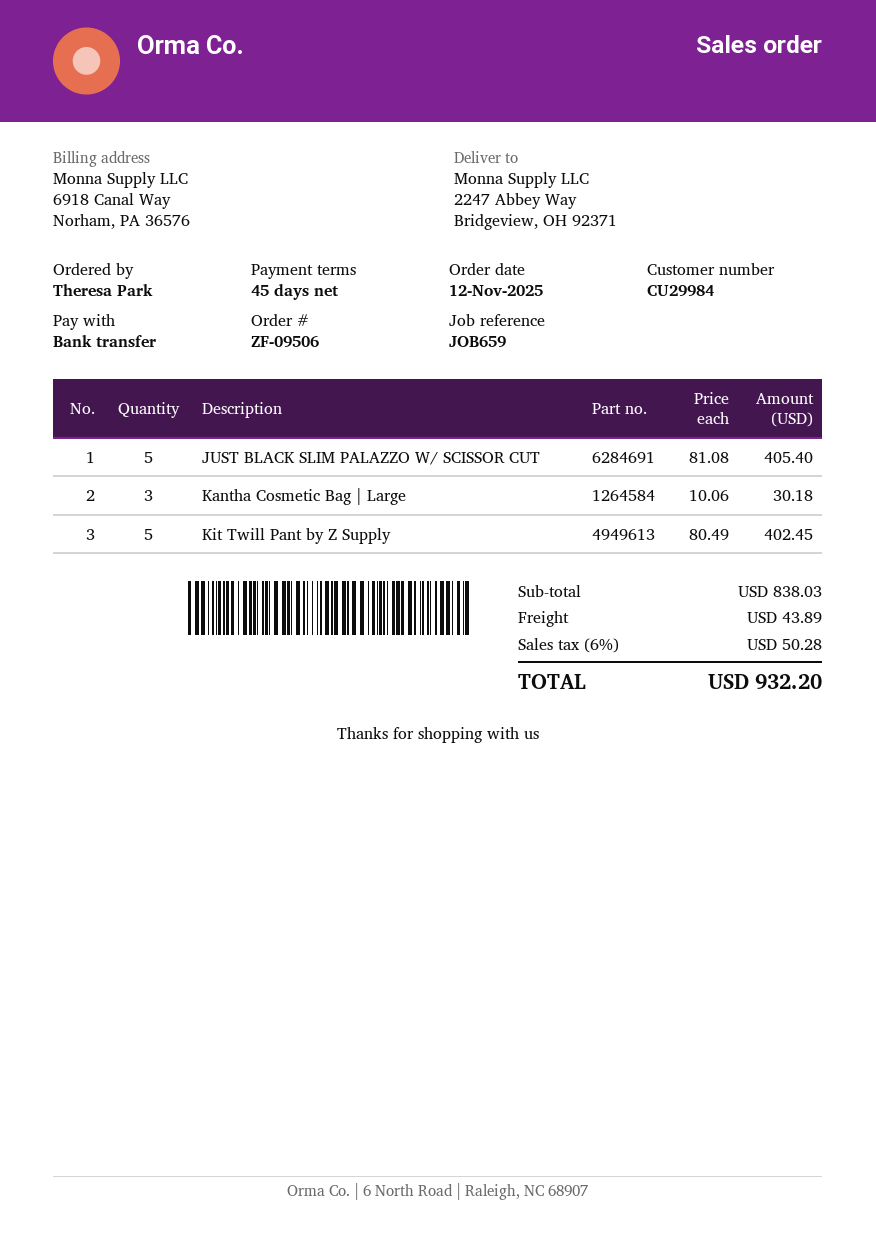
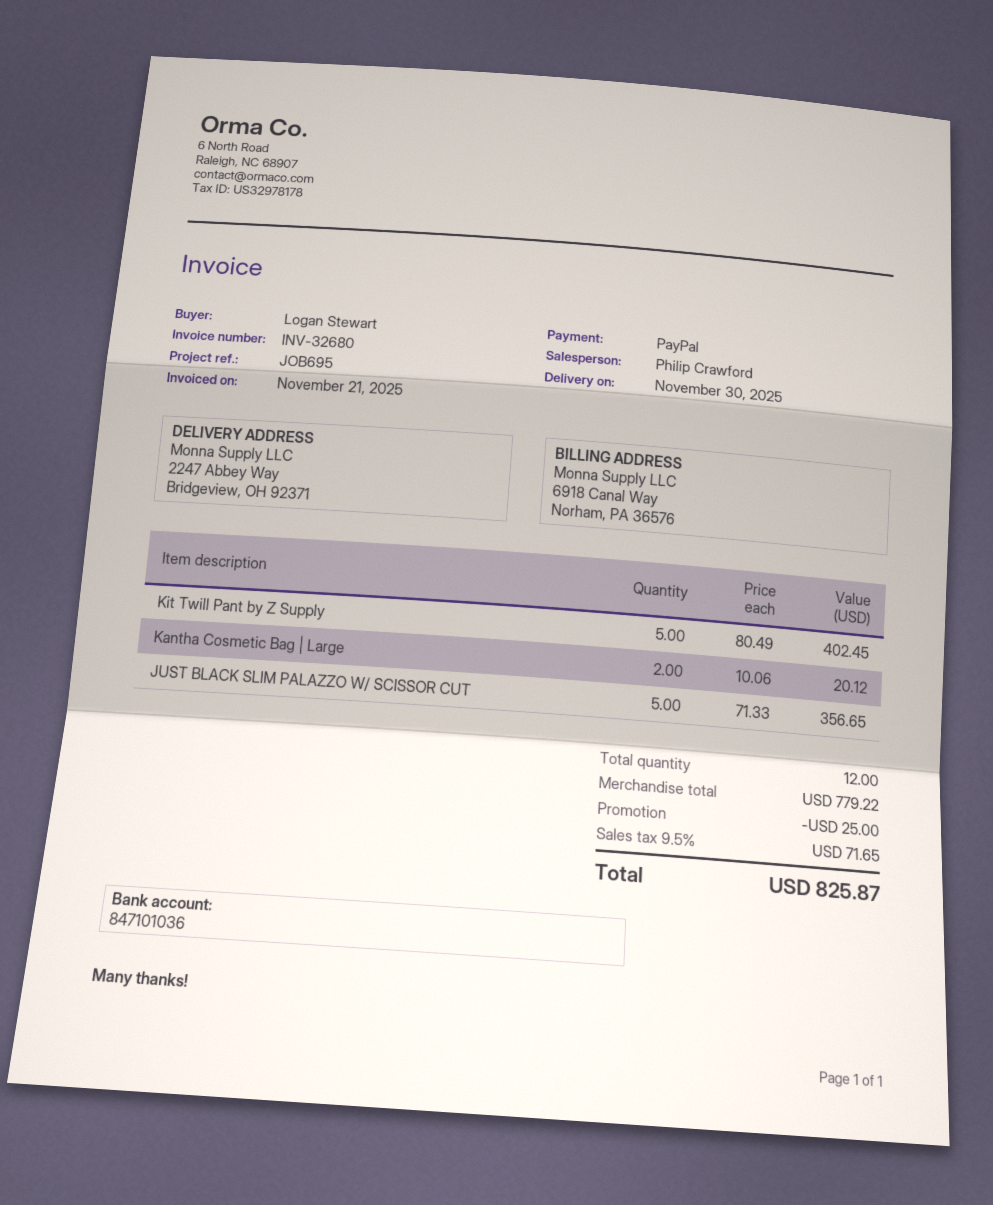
reference: JOB659 -> JOB695
ordered by: Theresa Park -> Logan Stewart
payment method: bank transfer -> PayPal
JUST BLACK SLIM PALAZZO W/ SCISSOR CUT: 5 x 81.08 = 405.40 -> 5 x 71.33 = 356.65
Kantha Cosmetic Bag | Large: 3 x 10.06 = 30.18 -> 2 x 10.06 = 20.12
subtotal: 838.03 -> 779.22
discount: none -> 25.00
shipping: 43.89 -> none
tax: 6% = 50.28 -> 9.5% = 71.65
total: 932.20 -> 825.87

